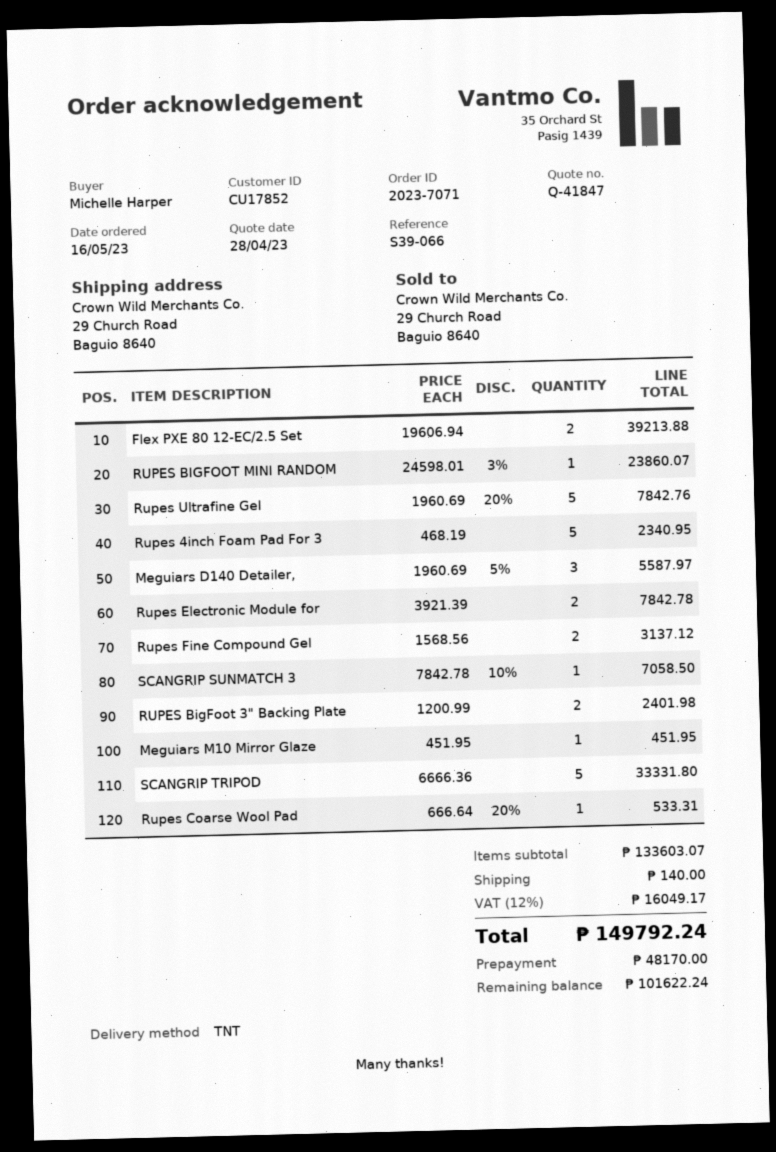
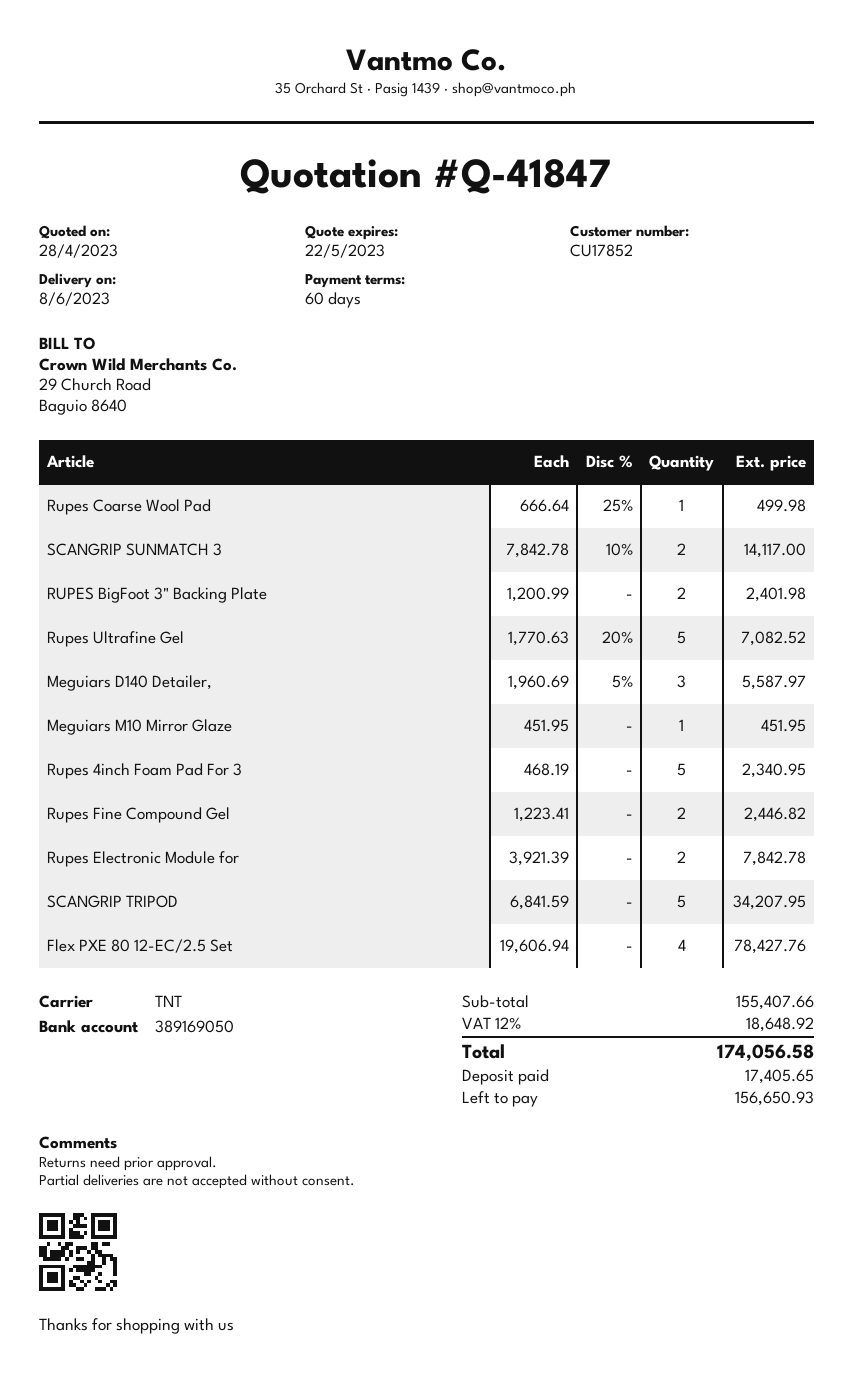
Flex PXE 80 12-EC/2.5 Set: 2 x 19606.94 = 39213.88 -> 4 x 19606.94 = 78427.76
RUPES BIGFOOT MINI RANDOM: 1 x 24598.01 - 3% = 23860.07 -> none
Rupes Ultrafine Gel: 5 x 1960.69 - 20% = 7842.76 -> 5 x 1770.63 - 20% = 7082.52
Rupes Fine Compound Gel: 2 x 1568.56 = 3137.12 -> 2 x 1223.41 = 2446.82
SCANGRIP SUNMATCH 3: 1 x 7842.78 - 10% = 7058.50 -> 2 x 7842.78 - 10% = 14117.00
SCANGRIP TRIPOD: 5 x 6666.36 = 33331.80 -> 5 x 6841.59 = 34207.95
Rupes Coarse Wool Pad: 1 x 666.64 - 20% = 533.31 -> 1 x 666.64 - 25% = 499.98
subtotal: 133603.07 -> 155407.66
shipping: 140.00 -> none
tax: 12% = 16049.17 -> 12% = 18648.92
total: 149792.24 -> 174056.58
deposit: 48170.00 -> 17405.65
balance: 101622.24 -> 156650.93

